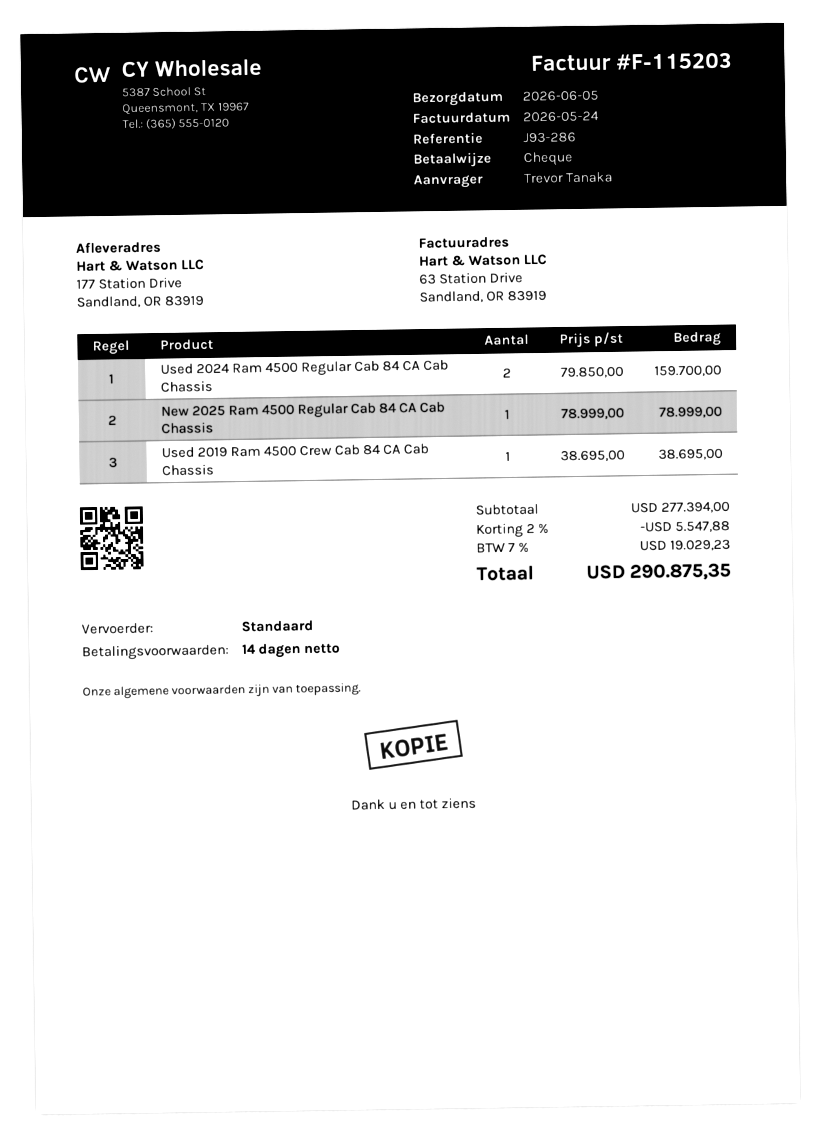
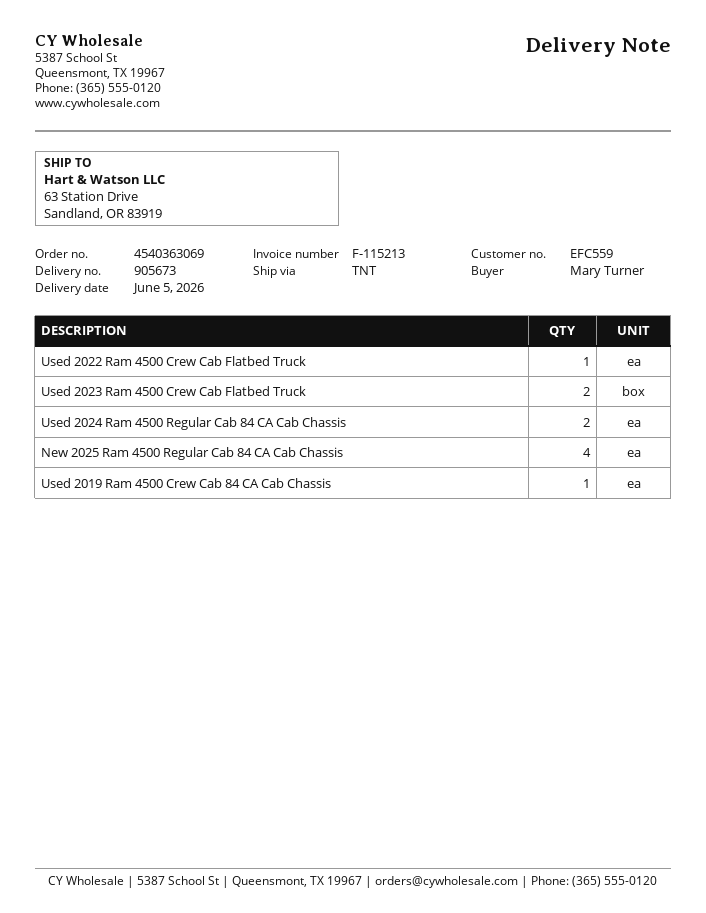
invoice number: F-115203 -> F-115213
ordered by: Trevor Tanaka -> Mary Turner
shipping method: standard -> TNT
ship to: 177 Station Drive, Sandland, OR 83919 -> 63 Station Drive, Sandland, OR 83919
New 2025 Ram 4500 Regular Cab 84 CA Cab Chassis: 1 -> 4
Used 2022 Ram 4500 Crew Cab Flatbed Truck: none -> 1
Used 2023 Ram 4500 Crew Cab Flatbed Truck: none -> 2

